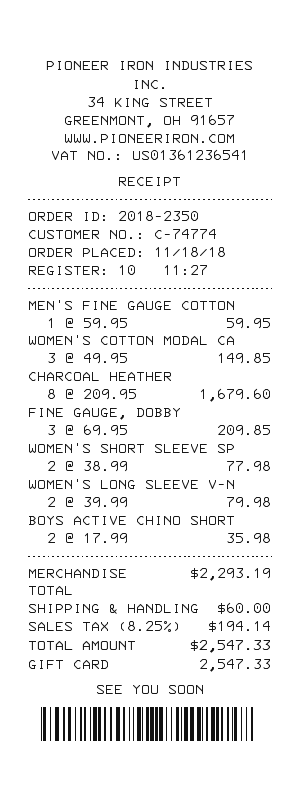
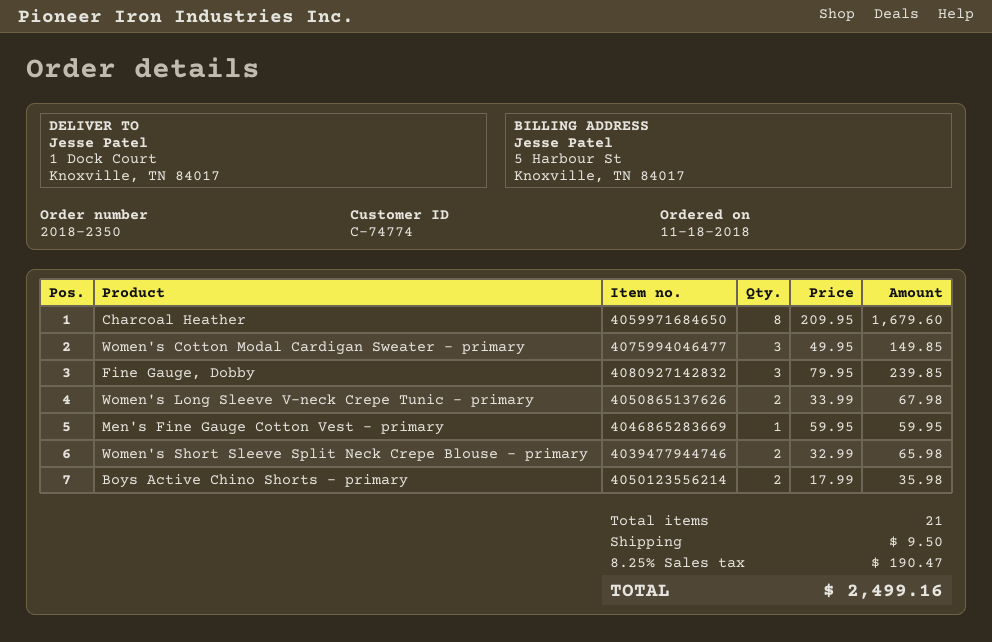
FINE GAUGE, DOBBY: 3 x 69.95 = 209.85 -> 3 x 79.95 = 239.85
WOMEN'S SHORT SLEEVE SP: 2 x 38.99 = 77.98 -> 2 x 32.99 = 65.98
WOMEN'S LONG SLEEVE V-N: 2 x 39.99 = 79.98 -> 2 x 33.99 = 67.98
shipping: 60.00 -> 9.50
tax: 8.25% = 194.14 -> 8.25% = 190.47
total: 2547.33 -> 2499.16

